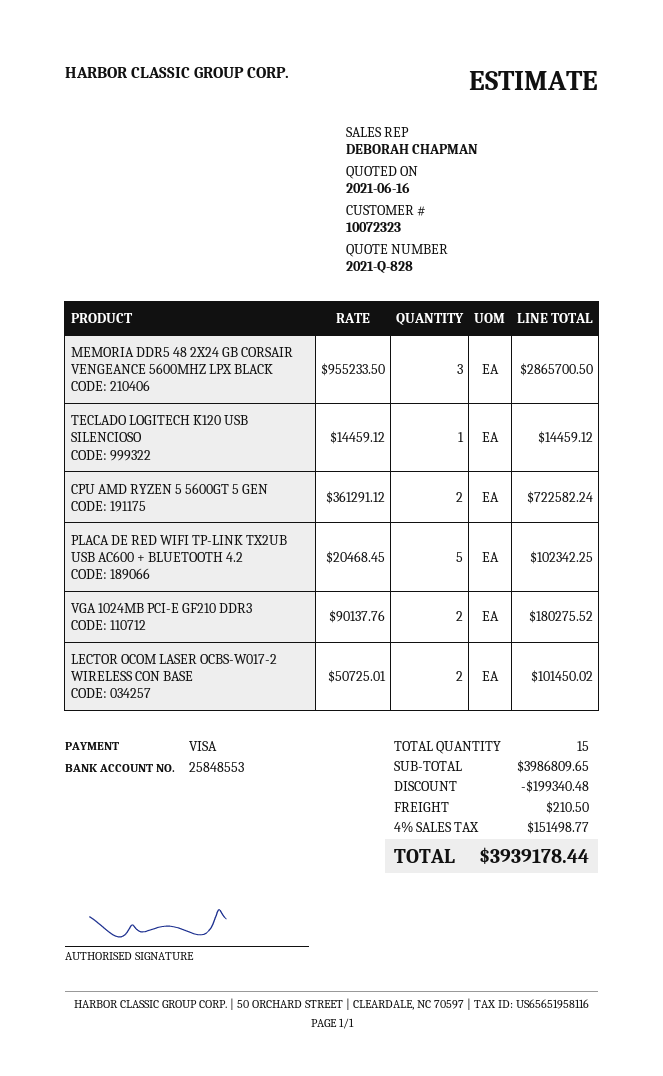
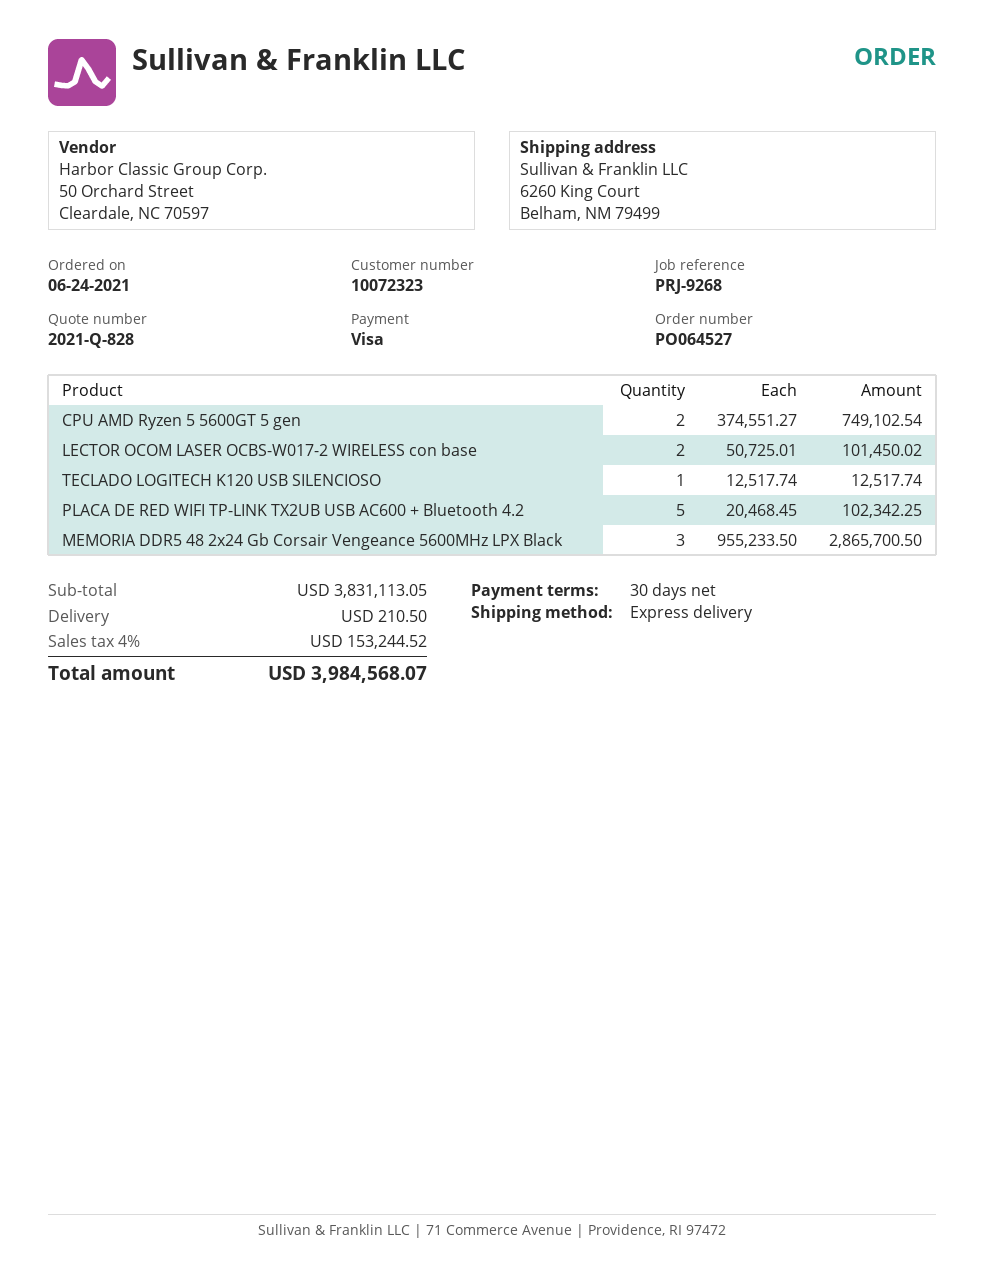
TECLADO LOGITECH K120 USB SILENCIOSO: 1 x 14459.12 = 14459.12 -> 1 x 12517.74 = 12517.74
CPU AMD RYZEN 5 5600GT 5 GEN: 2 x 361291.12 = 722582.24 -> 2 x 374551.27 = 749102.54
VGA 1024MB PCI-E GF210 DDR3: 2 x 90137.76 = 180275.52 -> none
subtotal: 3986809.65 -> 3831113.05
discount: 199340.48 -> none
tax: 4% = 151498.77 -> 4% = 153244.52
total: 3939178.44 -> 3984568.07

